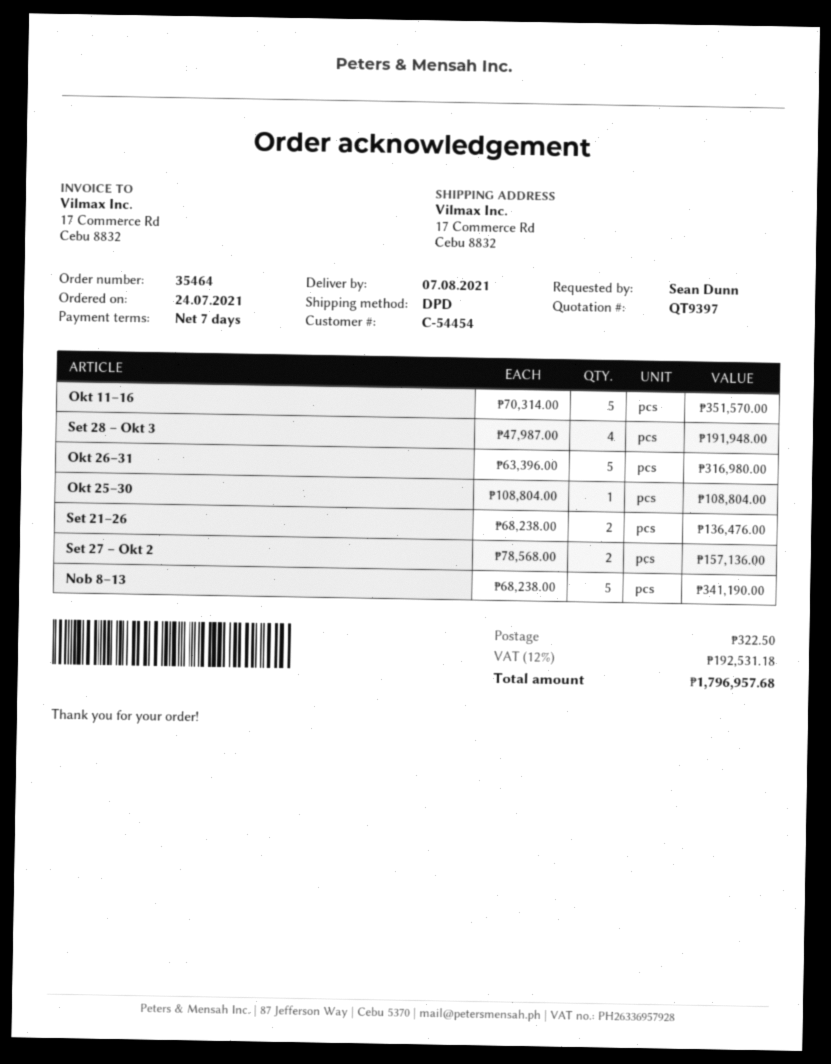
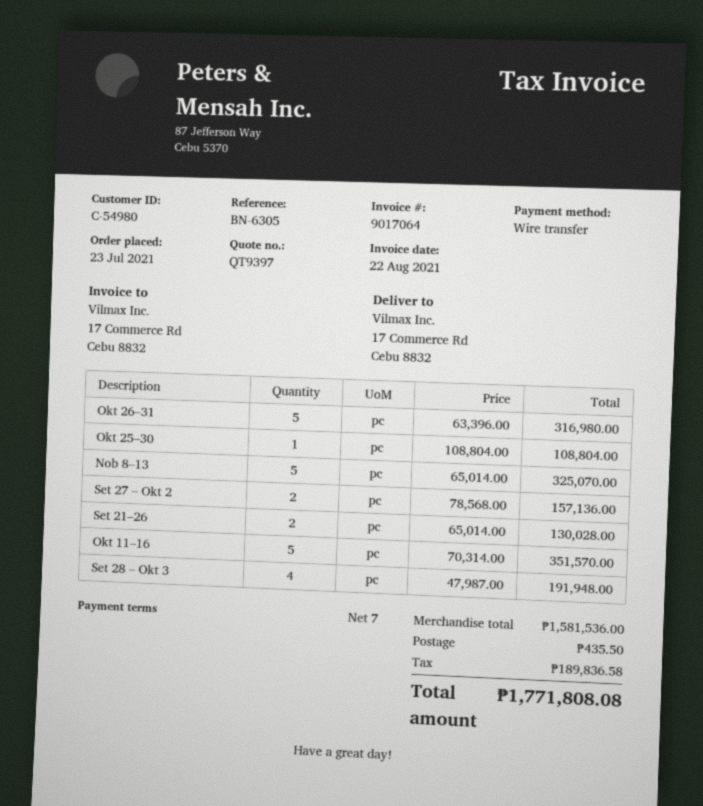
order date: 2021-07-24 -> 2021-07-23
customer number: C-54454 -> C-54980
Set 21–26: 2 x 68238.00 = 136476.00 -> 2 x 65014.00 = 130028.00
Nob 8–13: 5 x 68238.00 = 341190.00 -> 5 x 65014.00 = 325070.00
shipping: 322.50 -> 435.50
tax: 192531.18 -> 189836.58
total: 1796957.68 -> 1771808.08

